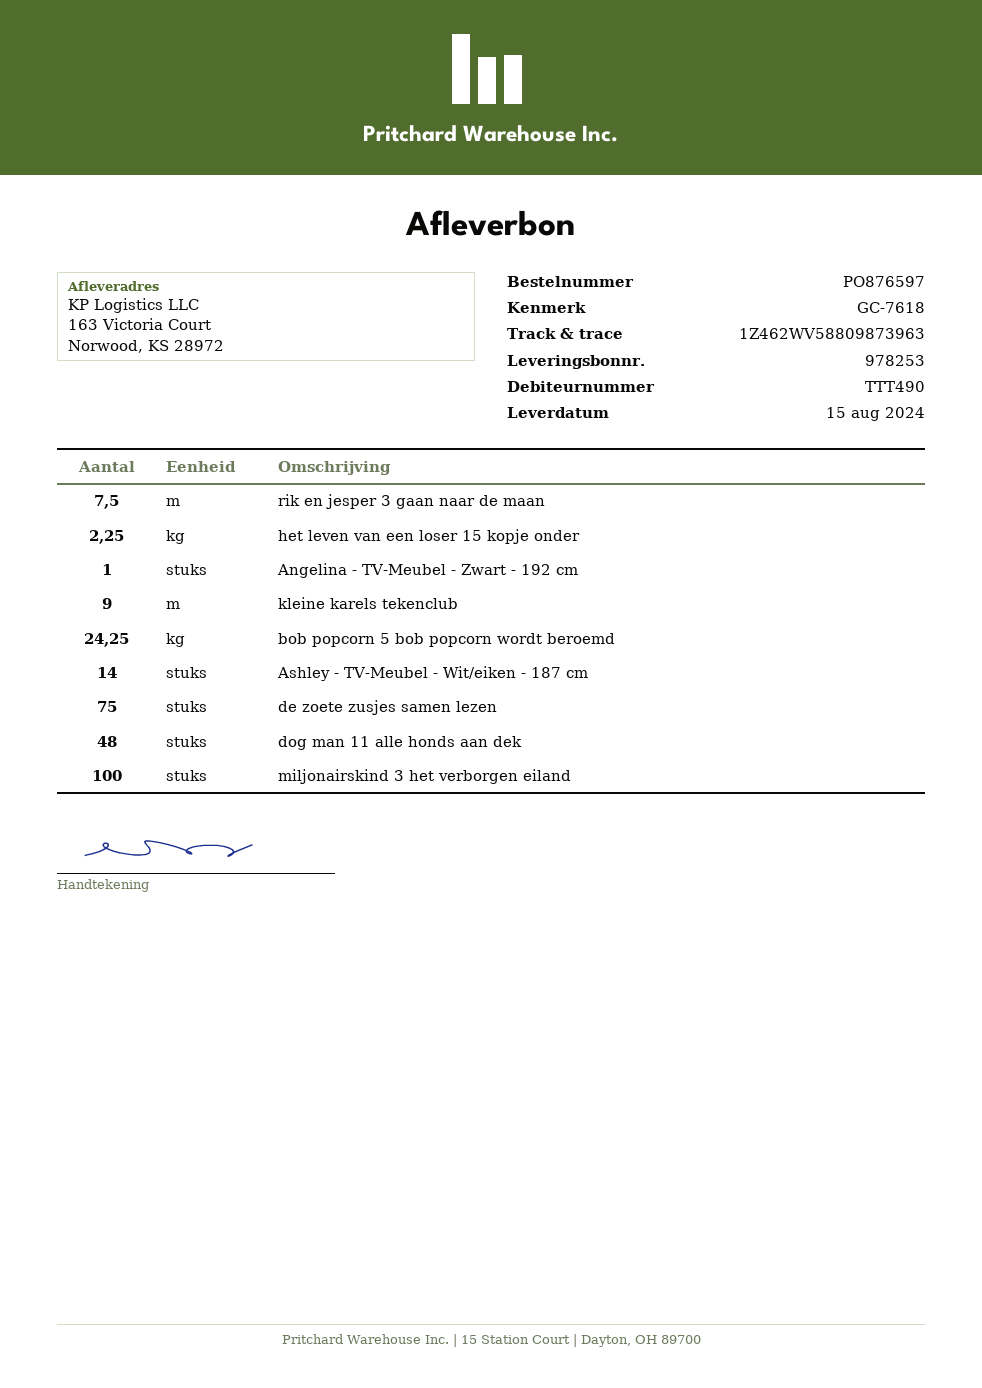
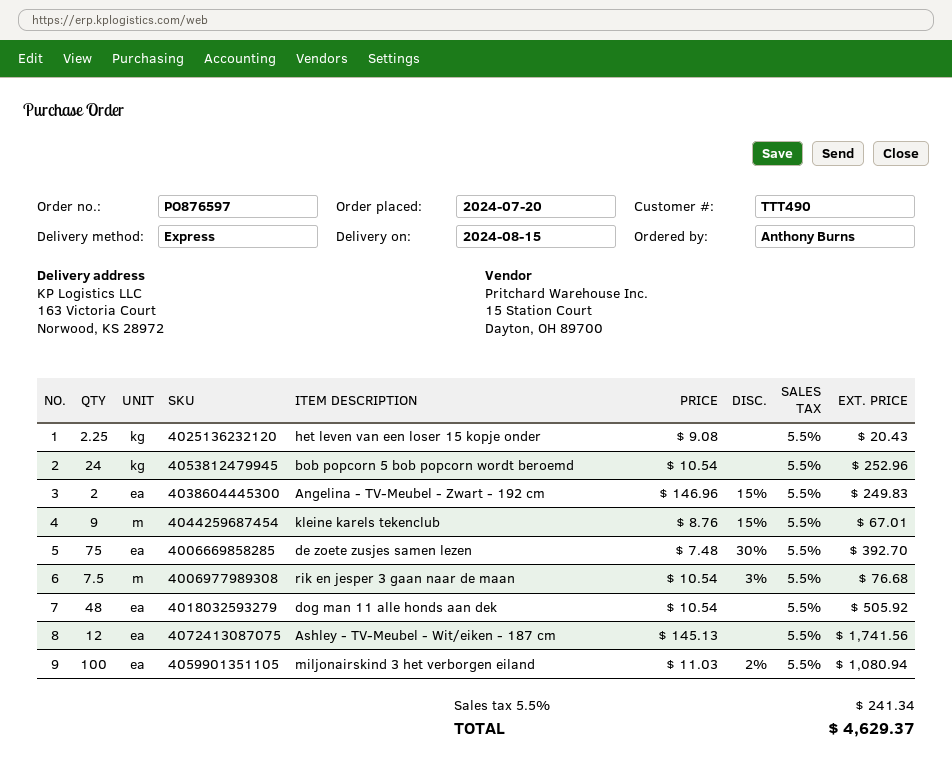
Angelina - TV-Meubel - Zwart - 192 cm: 1 -> 2
bob popcorn 5 bob popcorn wordt beroemd: 24.25 -> 24
Ashley - TV-Meubel - Wit/eiken - 187 cm: 14 -> 12

